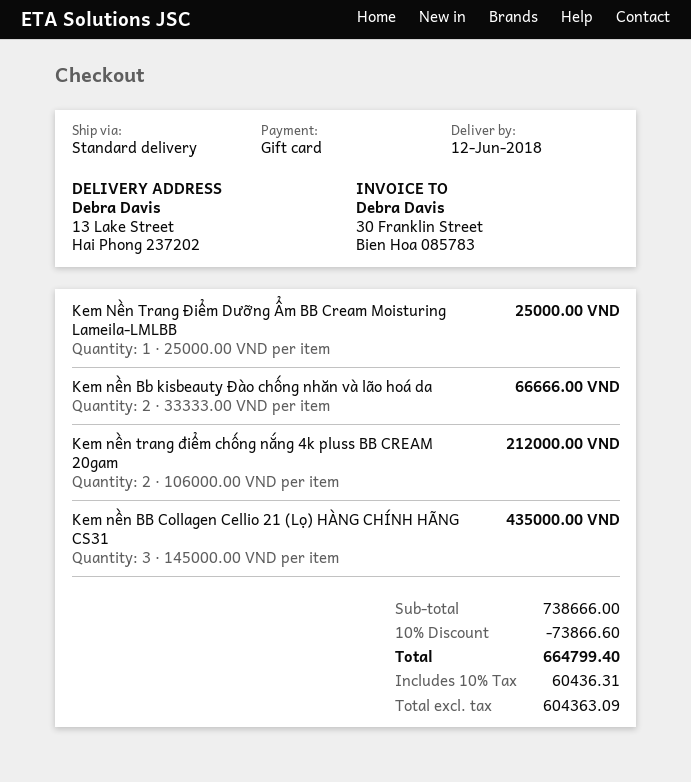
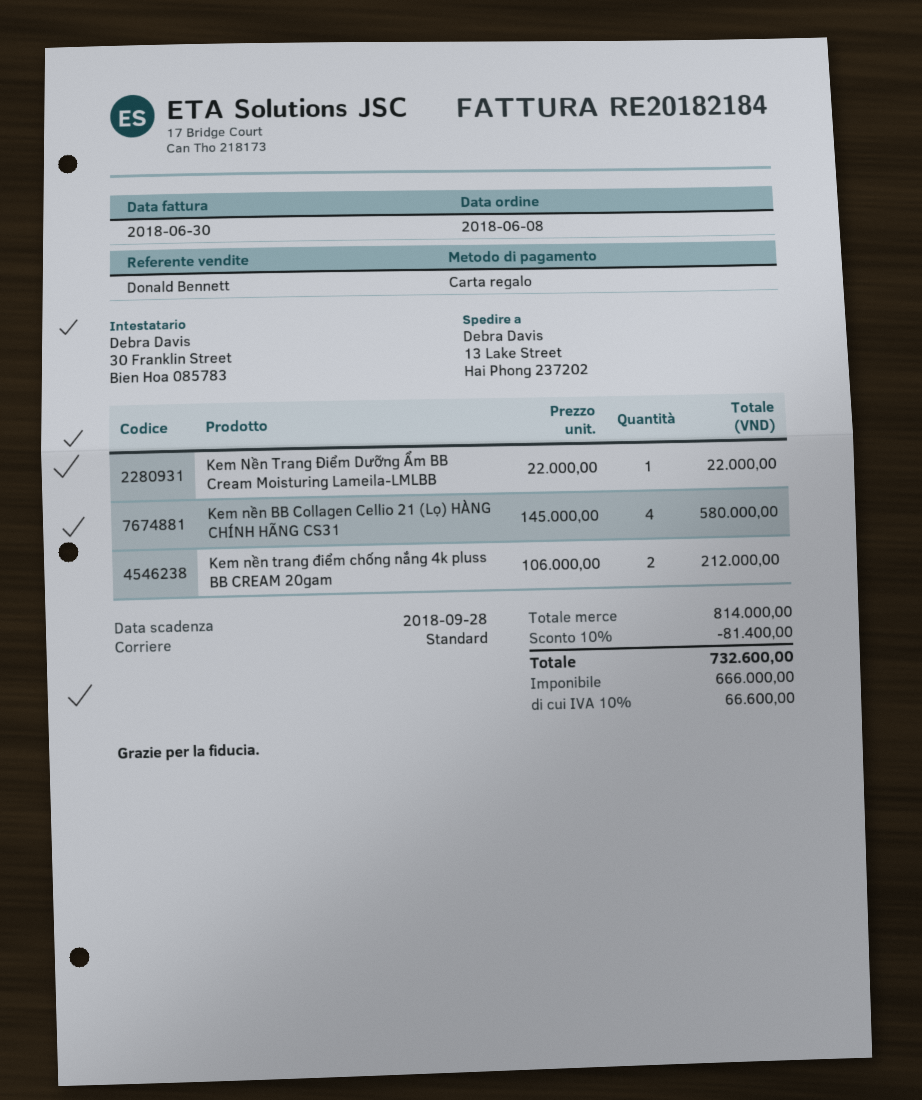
Kem Nền Trang Điểm Dưỡng Ẩm BB Cream Moisturing Lameila-LMLBB: 1 x 25000.00 = 25000.00 -> 1 x 22000.00 = 22000.00
Kem nền Bb kisbeauty Đào chống nhăn và lão hoá da: 2 x 33333.00 = 66666.00 -> none
Kem nền BB Collagen Cellio 21 (Lọ) HÀNG CHÍNH HÃNG CS31: 3 x 145000.00 = 435000.00 -> 4 x 145000.00 = 580000.00
subtotal: 738666.00 -> 814000.00
discount: 10% = 73866.60 -> 10% = 81400.00
net: 604363.09 -> 666000.00
tax: 10% = 60436.31 -> 10% = 66600.00
total: 664799.40 -> 732600.00

